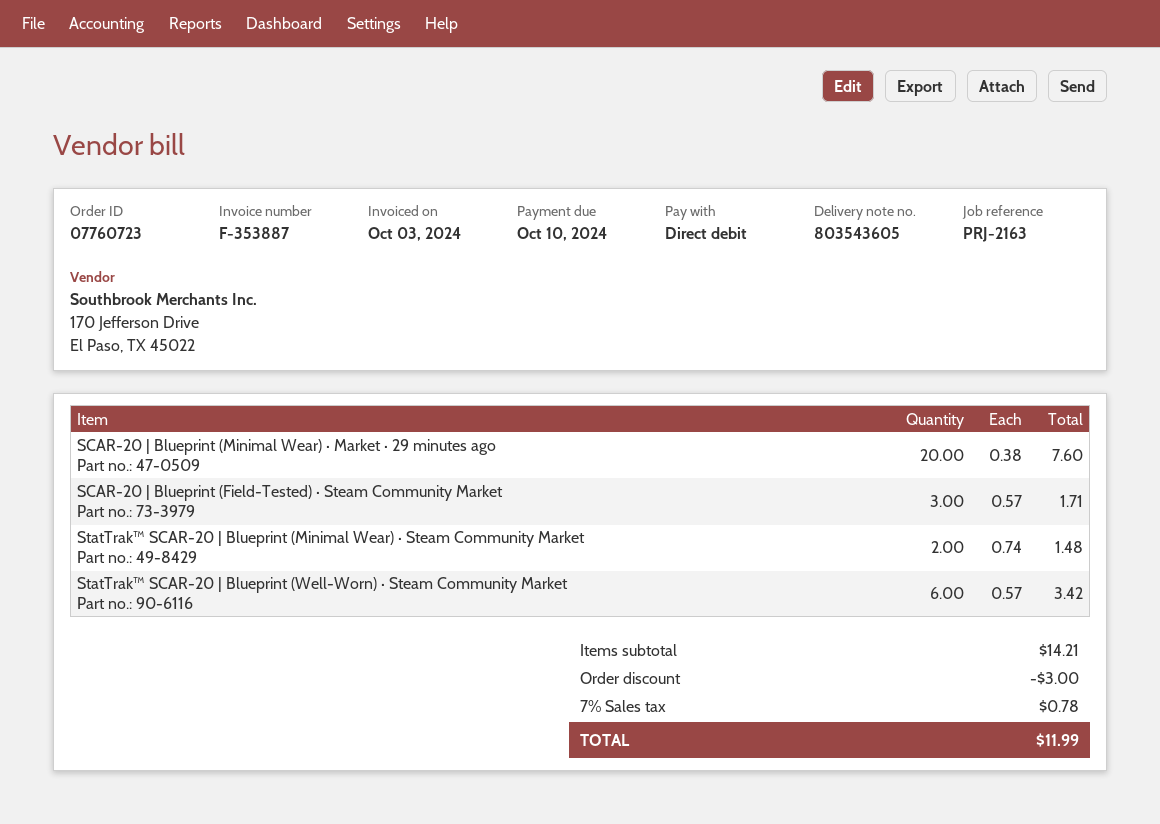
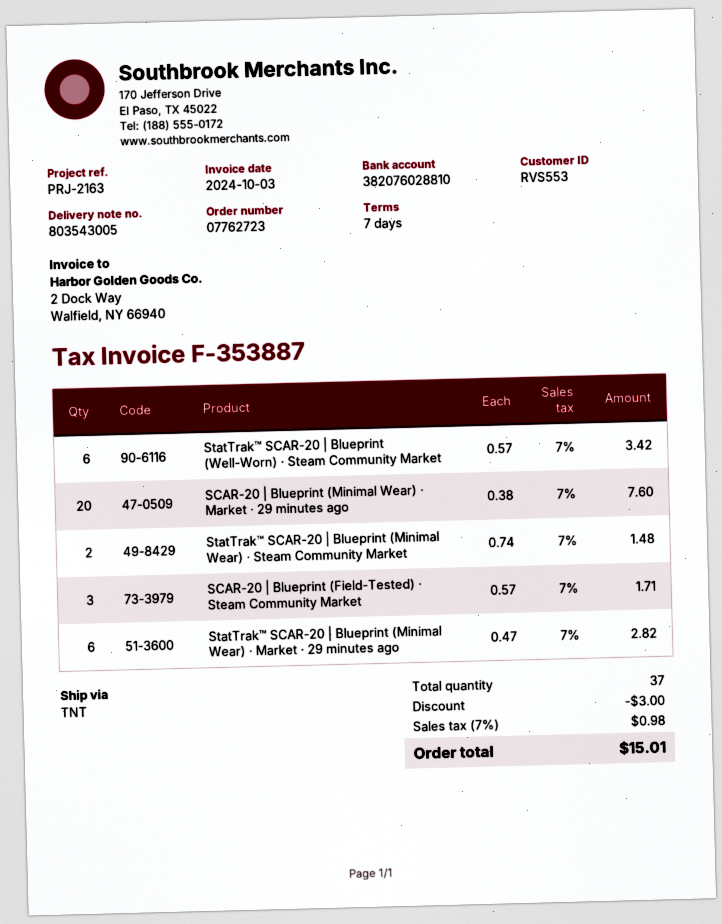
order number: 07760723 -> 07762723
delivery note number: 803543605 -> 803543005
StatTrak™ SCAR-20 | Blueprint (Minimal Wear) · Market · 29 minutes ago: none -> 6 x 0.47 = 2.82
tax: 7% = 0.78 -> 7% = 0.98
total: 11.99 -> 15.01

